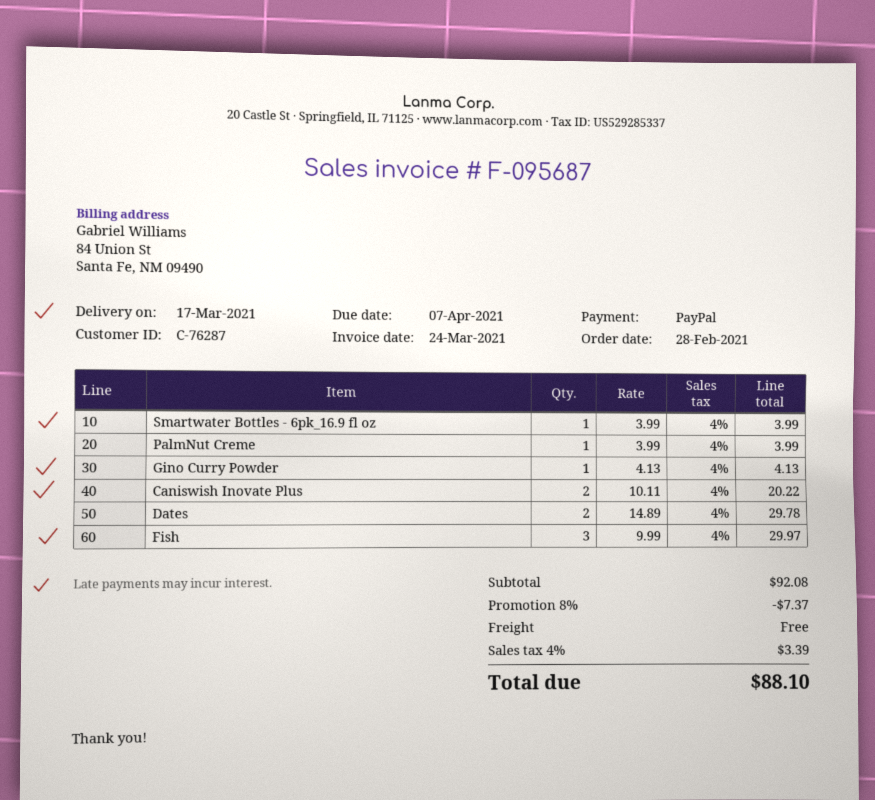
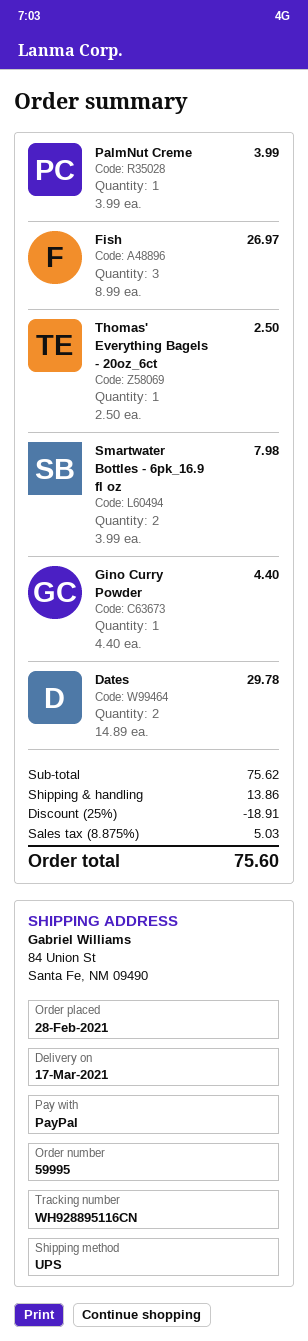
Smartwater Bottles - 6pk_16.9 fl oz: 1 x 3.99 = 3.99 -> 2 x 3.99 = 7.98
Gino Curry Powder: 1 x 4.13 = 4.13 -> 1 x 4.40 = 4.40
Caniswish Inovate Plus: 2 x 10.11 = 20.22 -> none
Fish: 3 x 9.99 = 29.97 -> 3 x 8.99 = 26.97
Thomas' Everything Bagels - 20oz_6ct: none -> 1 x 2.50 = 2.50
subtotal: 92.08 -> 75.62
discount: 8% = 7.37 -> 25% = 18.91
shipping: 0.00 -> 13.86
tax: 4% = 3.39 -> 8.875% = 5.03
total: 88.10 -> 75.60

